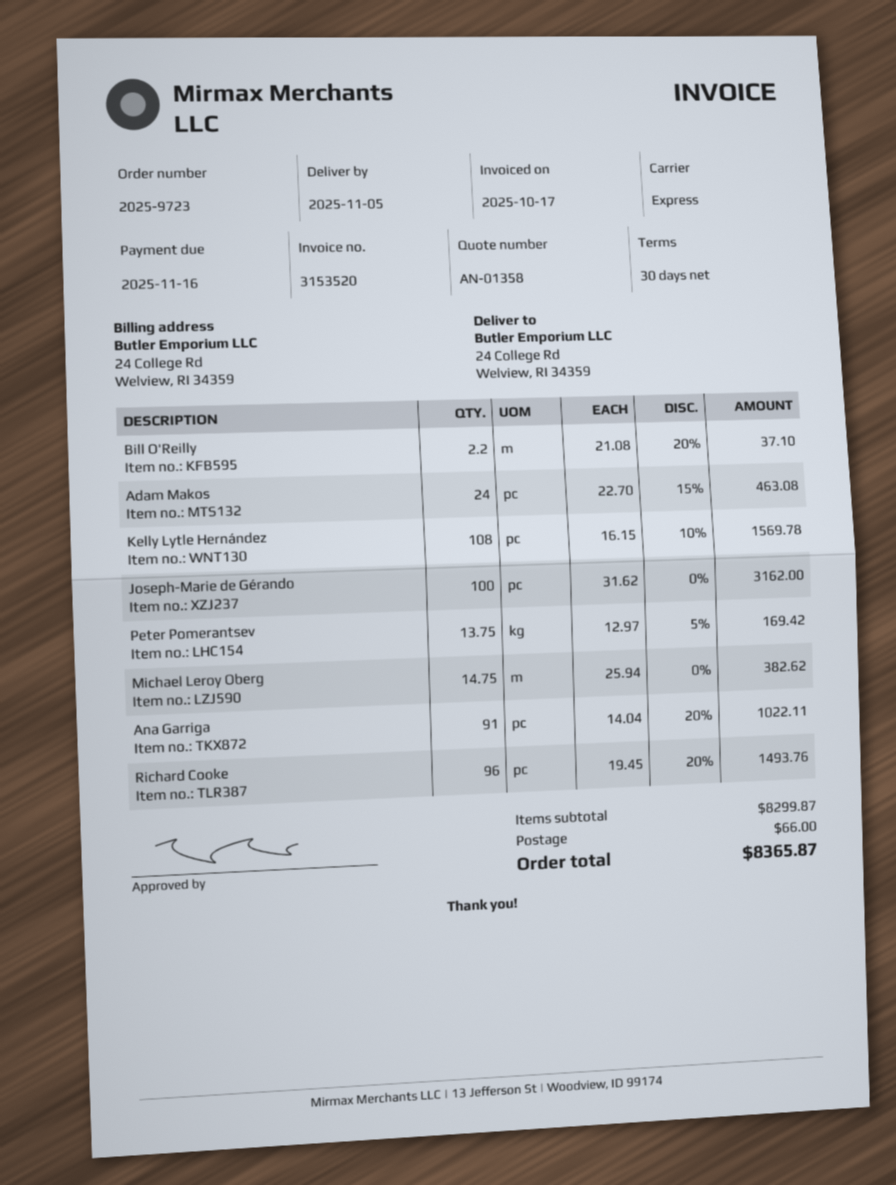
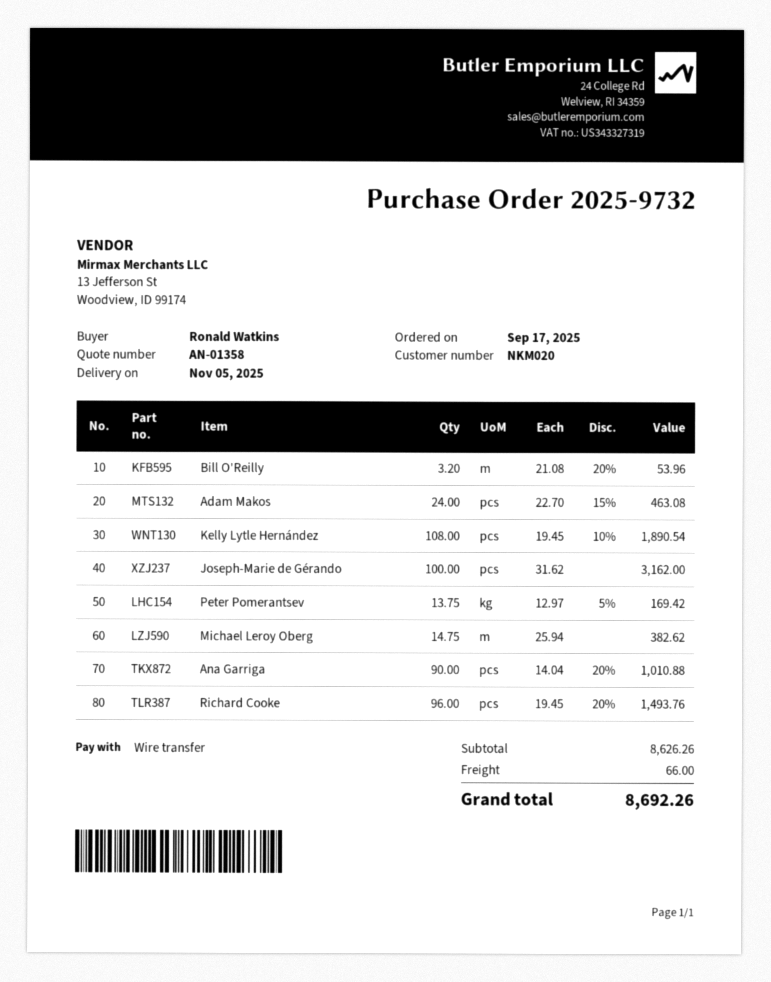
order number: 2025-9723 -> 2025-9732
Bill O'Reilly: 2.2 x 21.08 - 20% = 37.10 -> 3.2 x 21.08 - 20% = 53.96
Kelly Lytle Hernández: 108 x 16.15 - 10% = 1569.78 -> 108 x 19.45 - 10% = 1890.54
Ana Garriga: 91 x 14.04 - 20% = 1022.11 -> 90 x 14.04 - 20% = 1010.88
subtotal: 8299.87 -> 8626.26
total: 8365.87 -> 8692.26

